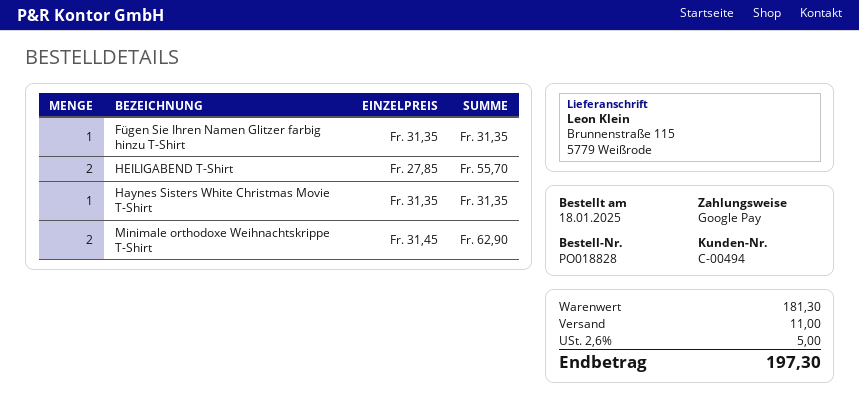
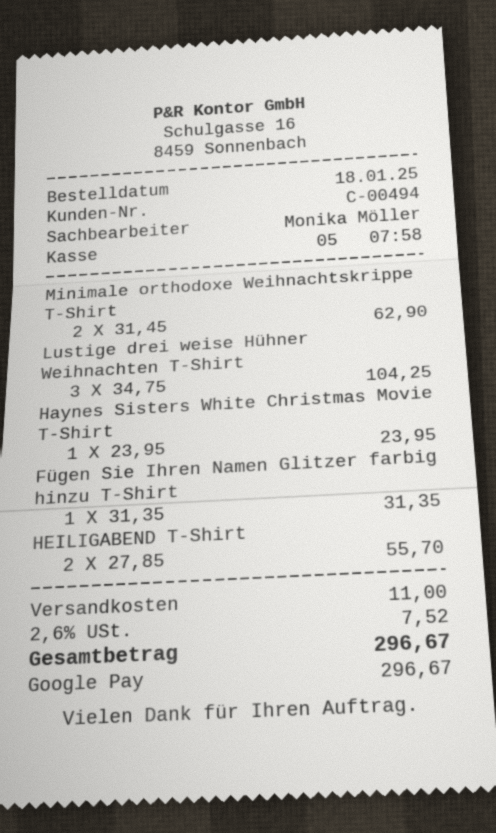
Haynes Sisters White Christmas Movie T-Shirt: 1 x 31.35 = 31.35 -> 1 x 23.95 = 23.95
Lustige drei weise Hühner Weihnachten T-Shirt: none -> 3 x 34.75 = 104.25
tax: 2.6% = 5.00 -> 2.6% = 7.52
total: 197.30 -> 296.67

